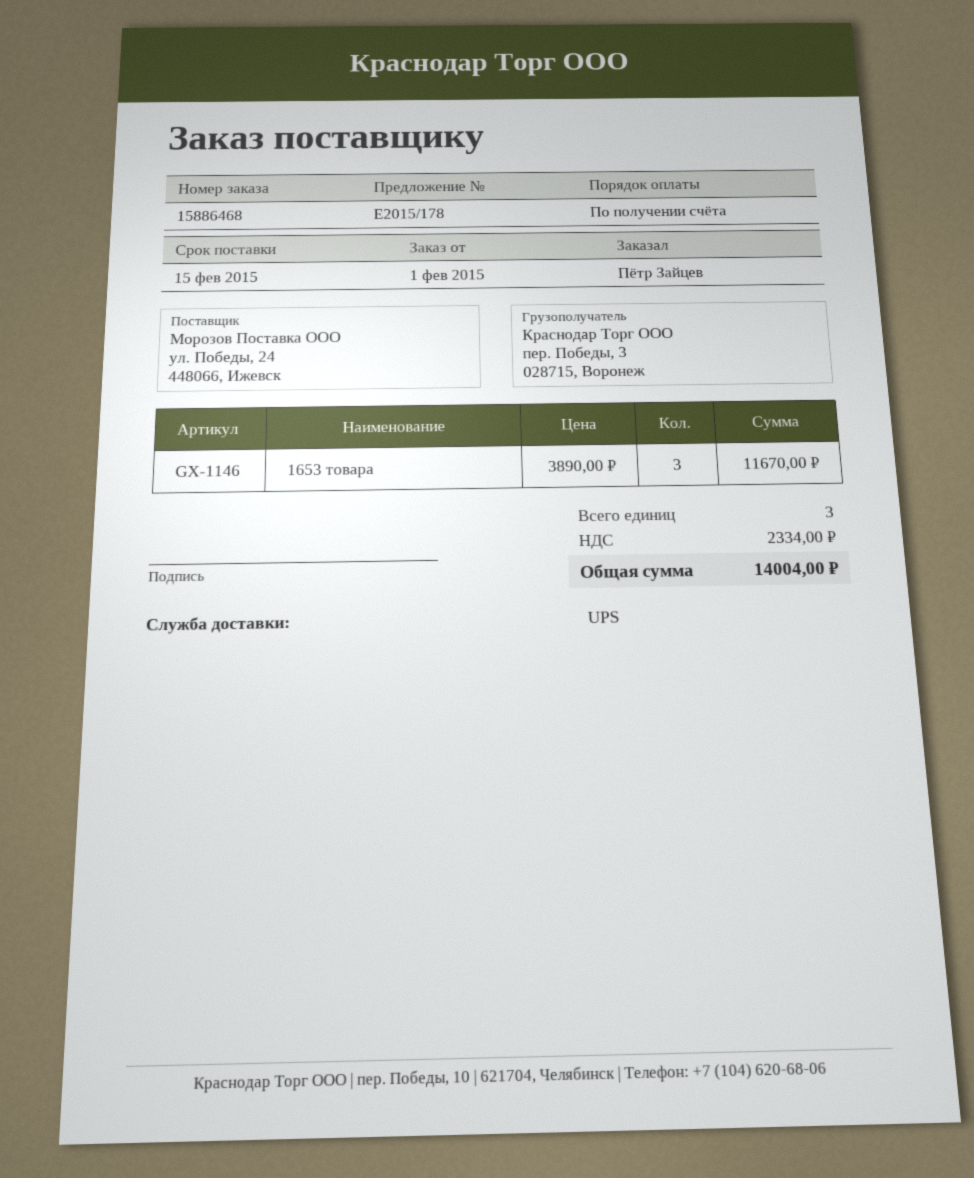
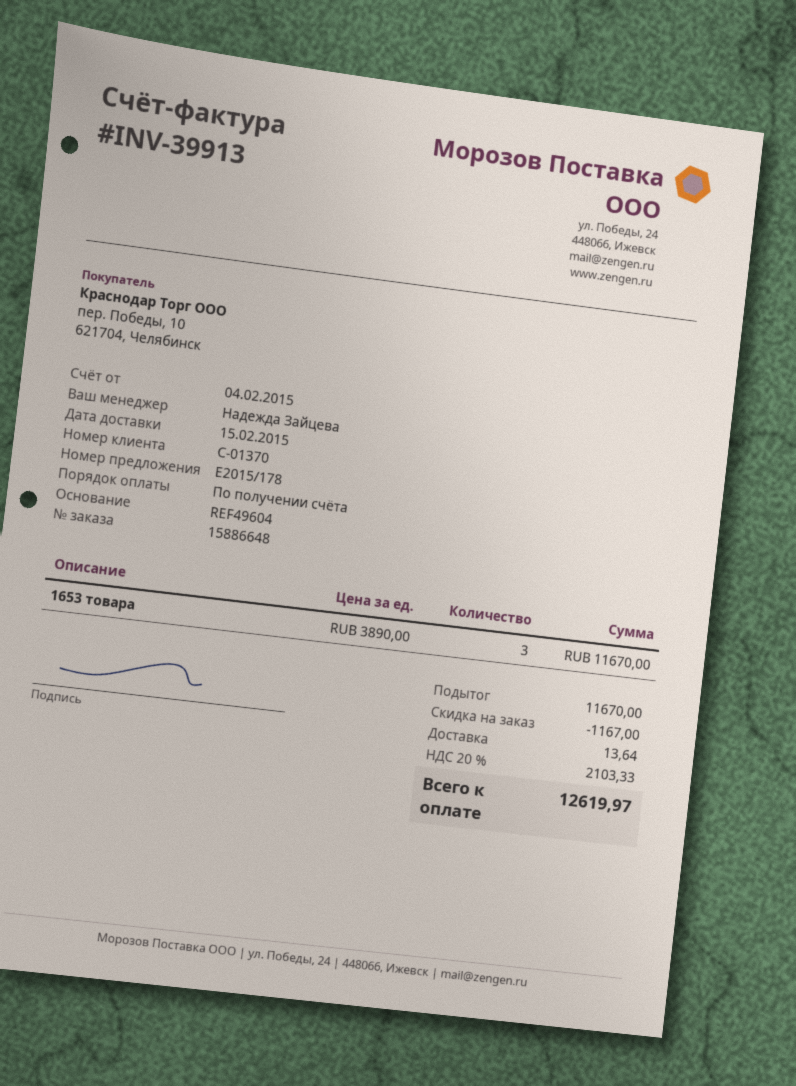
order number: 15886468 -> 15886648
discount: none -> 1167.00
shipping: none -> 13.64
tax: 2334.00 -> 2103.33
total: 14004.00 -> 12619.97

